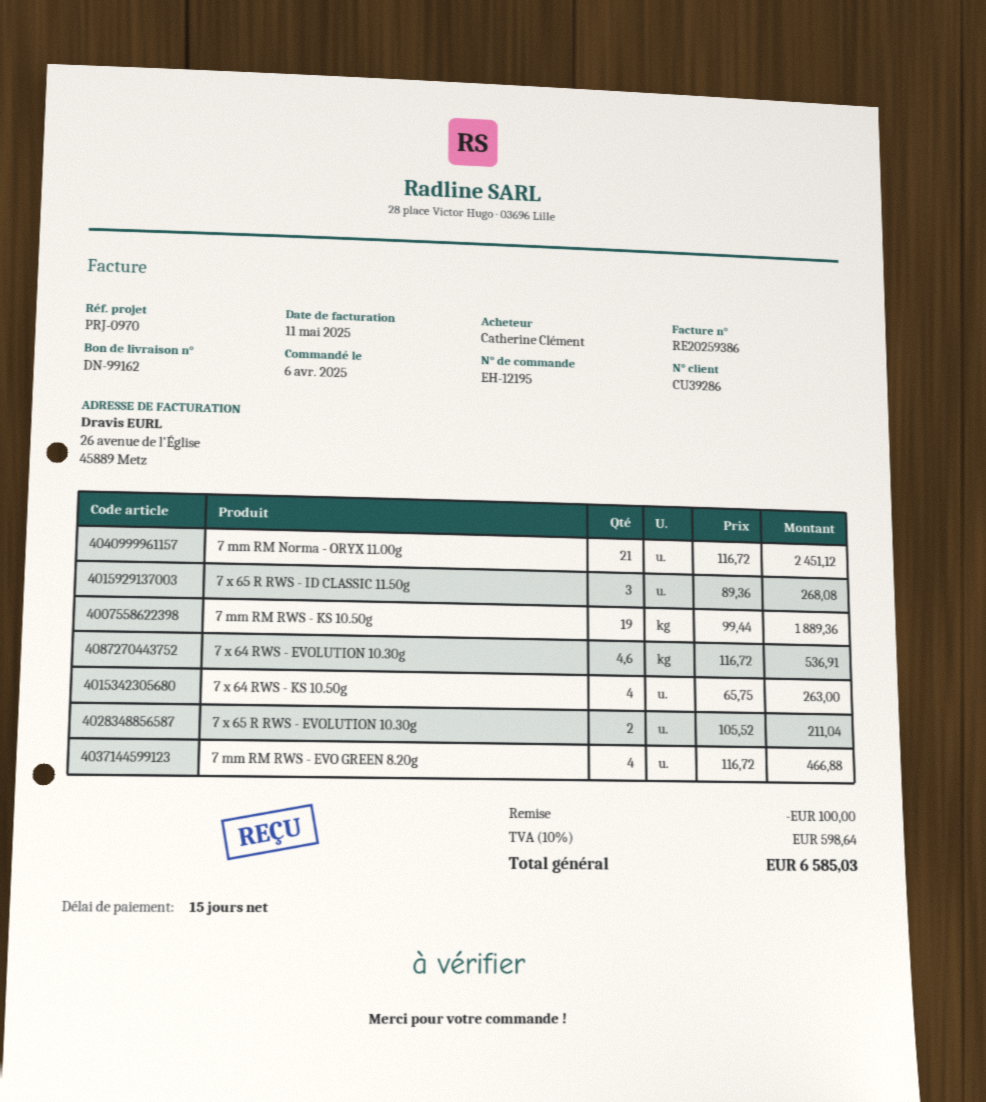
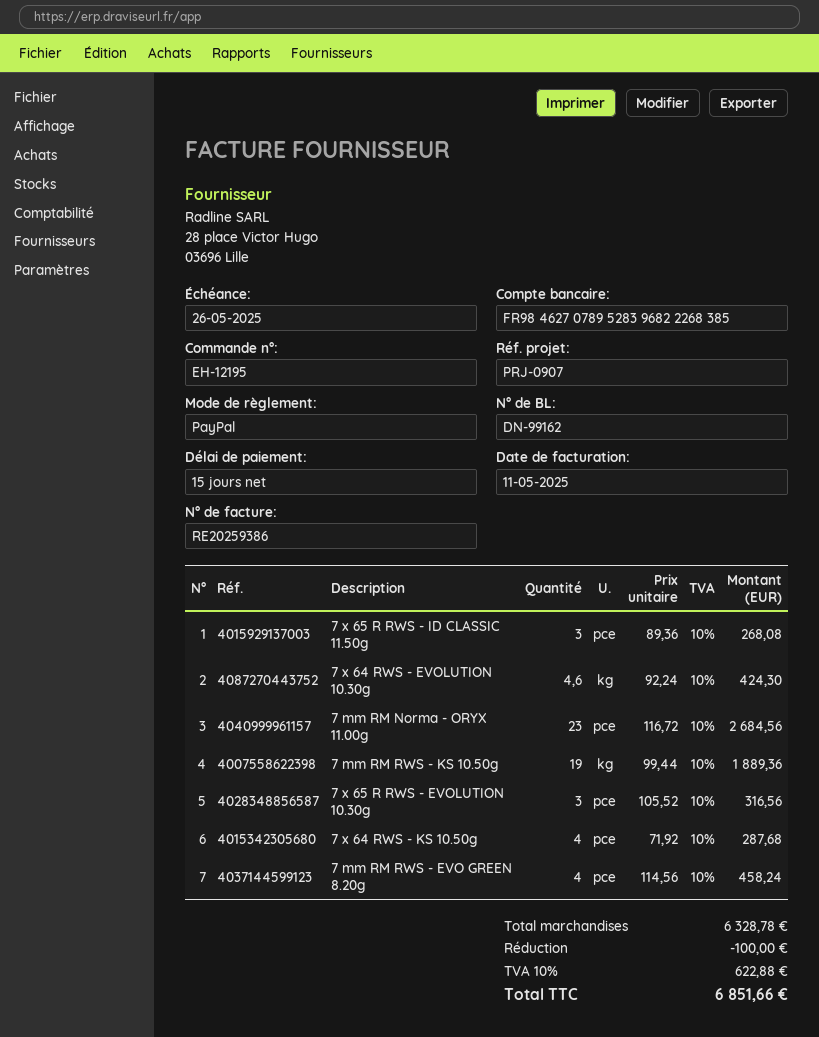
reference: PRJ-0970 -> PRJ-0907
7 mm RM Norma - ORYX 11.00g: 21 x 116.72 = 2451.12 -> 23 x 116.72 = 2684.56
7 x 64 RWS - EVOLUTION 10.30g: 4.6 x 116.72 = 536.91 -> 4.6 x 92.24 = 424.30
7 x 64 RWS - KS 10.50g: 4 x 65.75 = 263.00 -> 4 x 71.92 = 287.68
7 x 65 R RWS - EVOLUTION 10.30g: 2 x 105.52 = 211.04 -> 3 x 105.52 = 316.56
7 mm RM RWS - EVO GREEN 8.20g: 4 x 116.72 = 466.88 -> 4 x 114.56 = 458.24
tax: 10% = 598.64 -> 10% = 622.88
total: 6585.03 -> 6851.66

